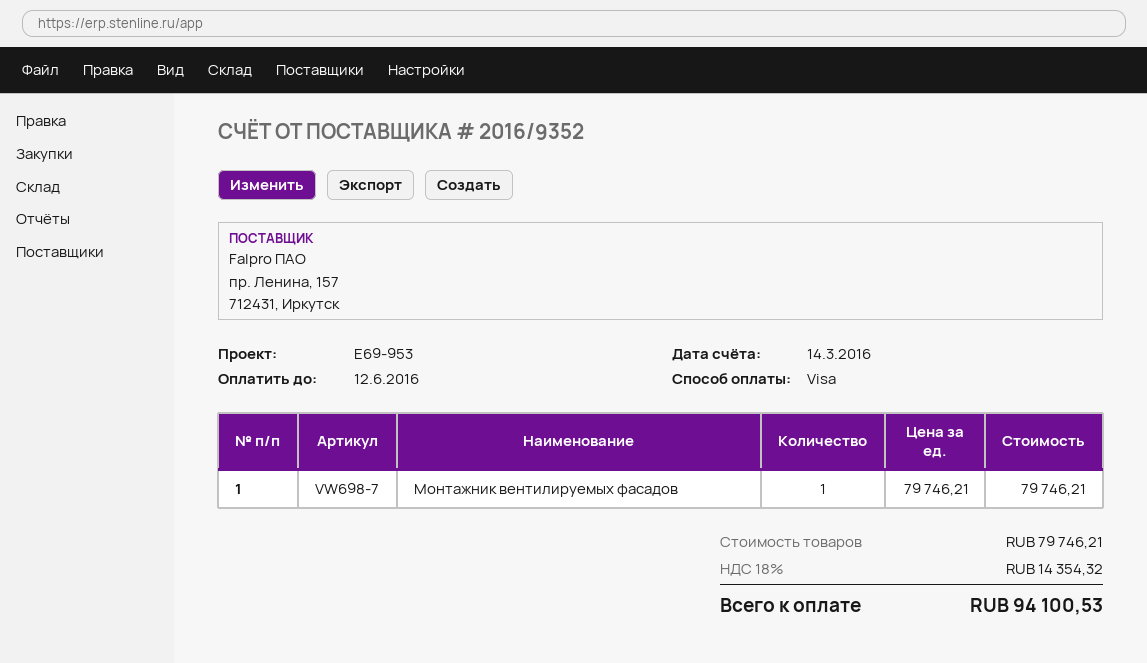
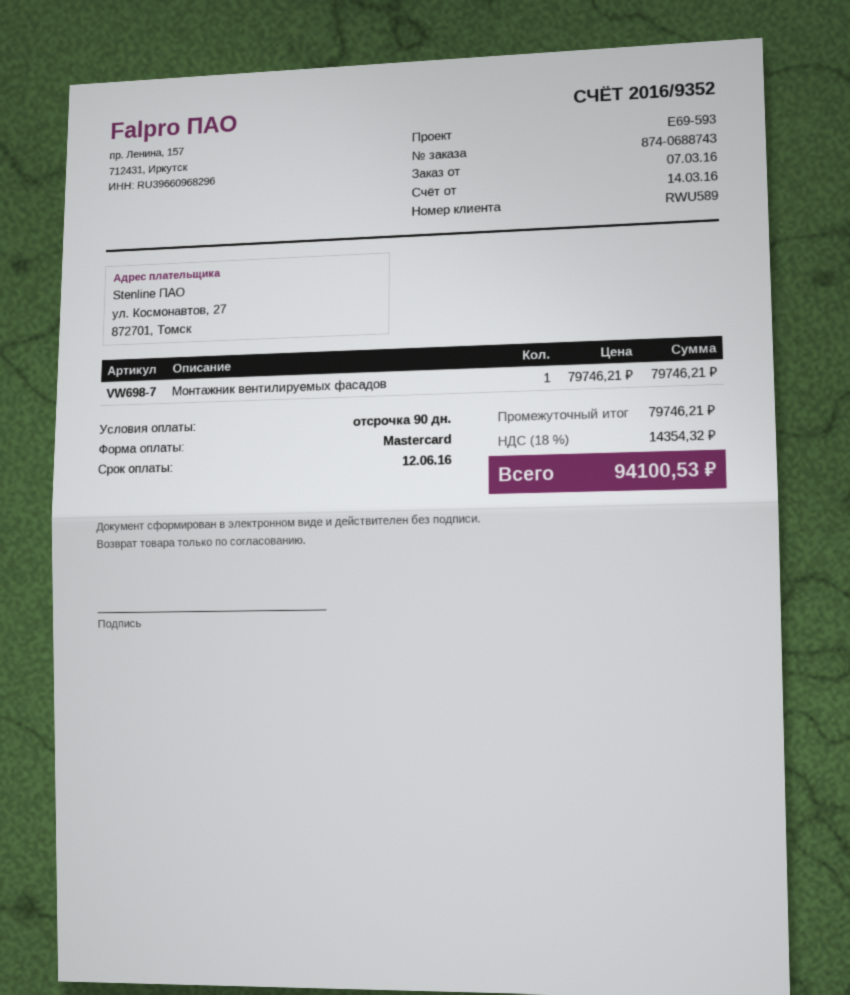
reference: E69-953 -> E69-593
payment method: Visa -> Mastercard

